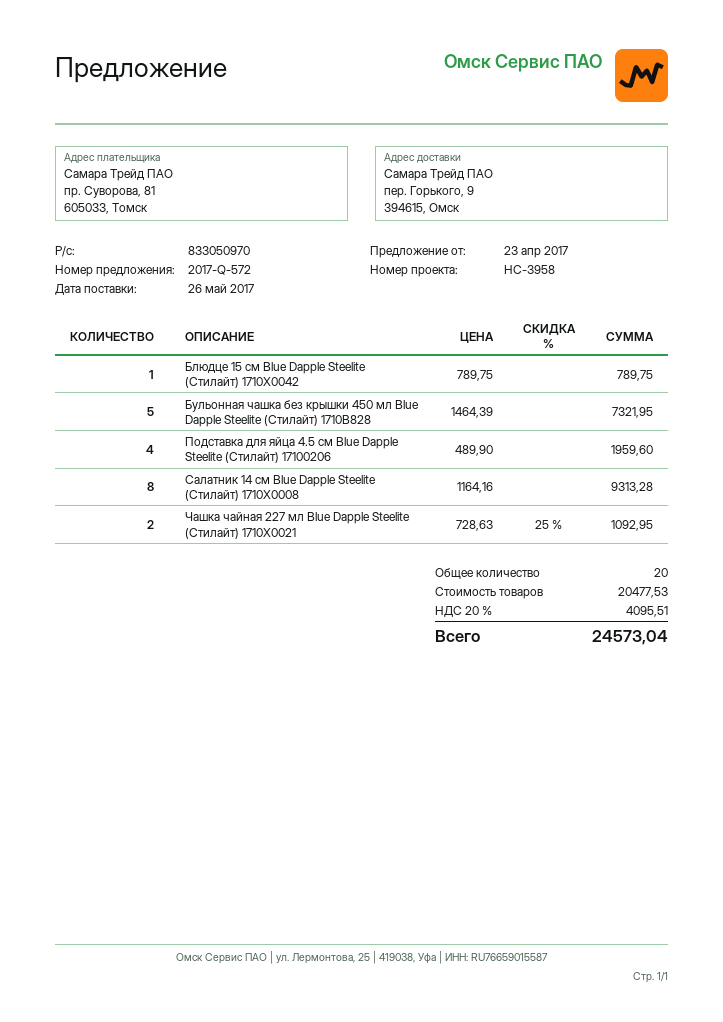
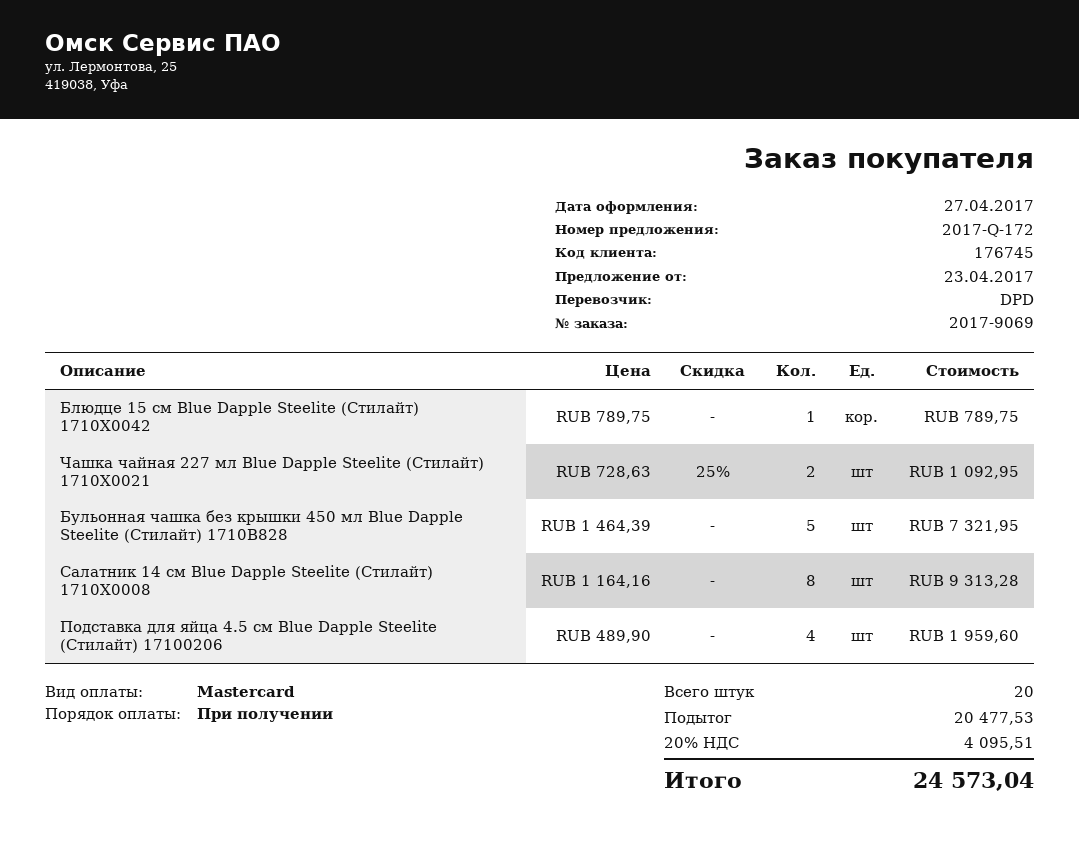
quote number: 2017-Q-572 -> 2017-Q-172

